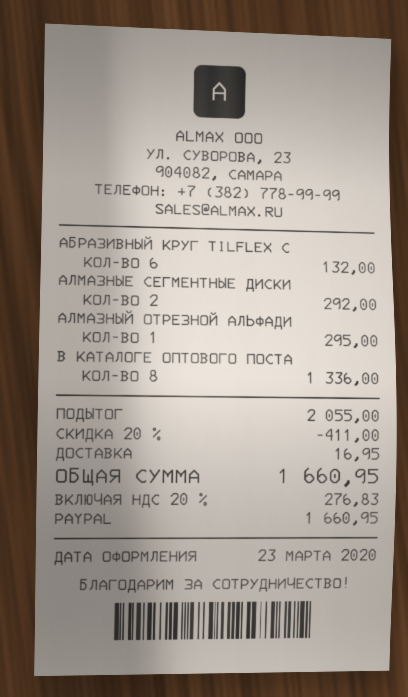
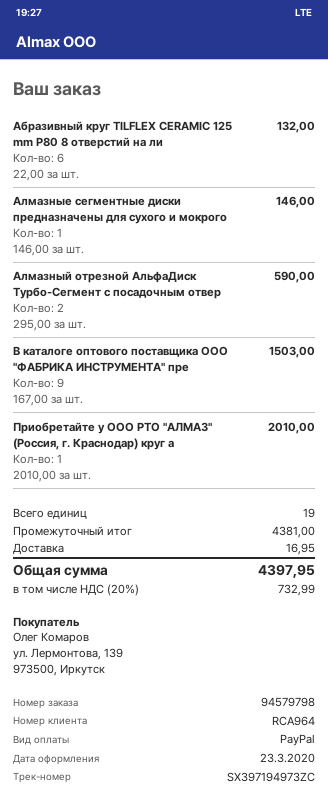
АЛМАЗНЫЕ СЕГМЕНТНЫЕ ДИСКИ: 2 for 292.00 -> 1 for 146.00
АЛМАЗНЫЙ ОТРЕЗНОЙ АЛЬФАДИ: 1 for 295.00 -> 2 for 590.00
В КАТАЛОГЕ ОПТОВОГО ПОСТА: 8 for 1336.00 -> 9 for 1503.00
Приобретайте у ООО РТО "АЛМАЗ" (Россия, г. Краснодар) круг а: none -> 1 for 2010.00
subtotal: 2055.00 -> 4381.00
discount: 20% = 411.00 -> none
tax: 20% = 276.83 -> 20% = 732.99
total: 1660.95 -> 4397.95

